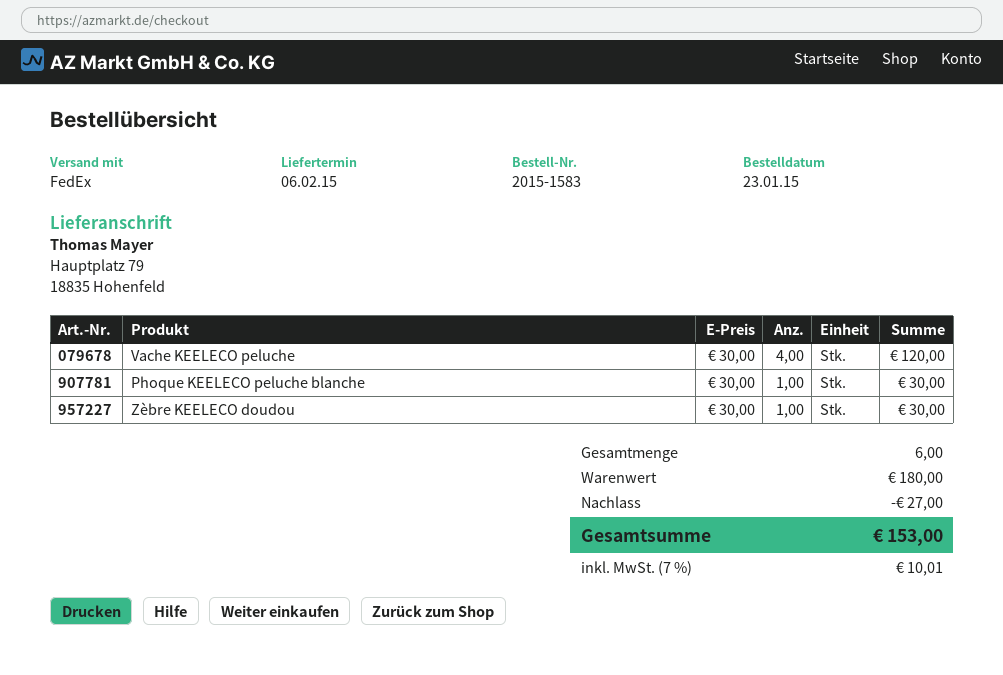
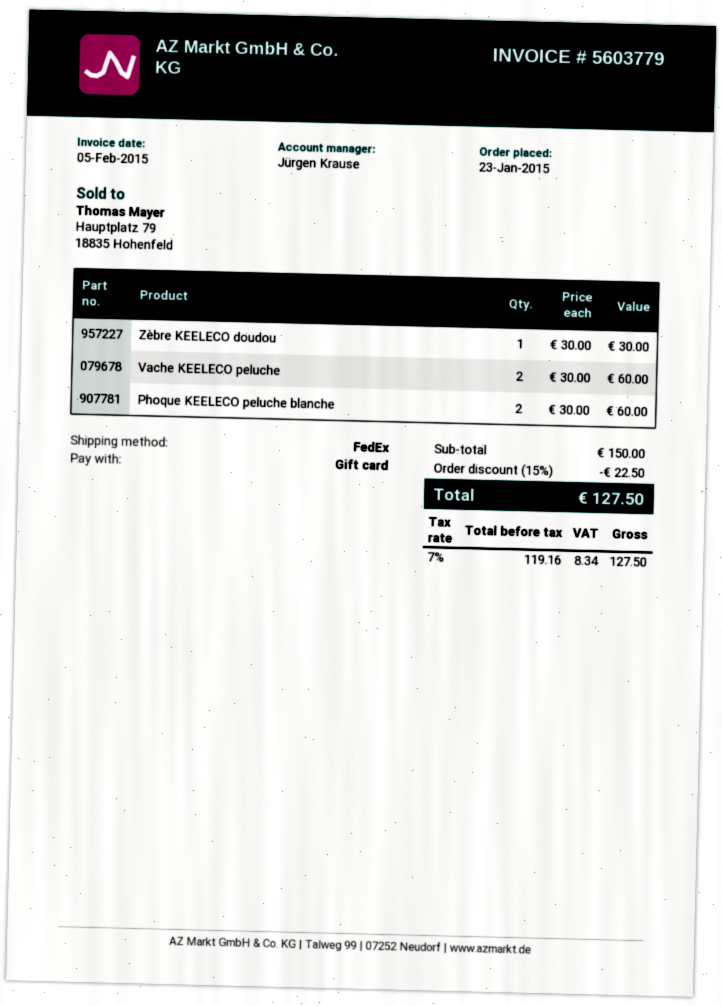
Vache KEELECO peluche: 4 x 30.00 = 120.00 -> 2 x 30.00 = 60.00
Phoque KEELECO peluche blanche: 1 x 30.00 = 30.00 -> 2 x 30.00 = 60.00
subtotal: 180.00 -> 150.00
discount: 27.00 -> 22.50
tax: 7% = 10.01 -> 7% = 8.34
total: 153.00 -> 127.50

